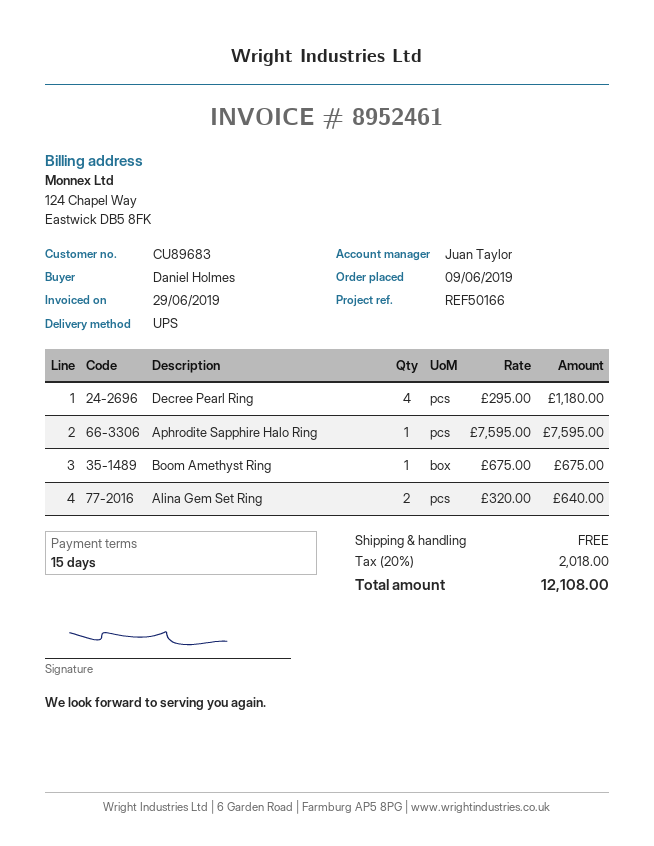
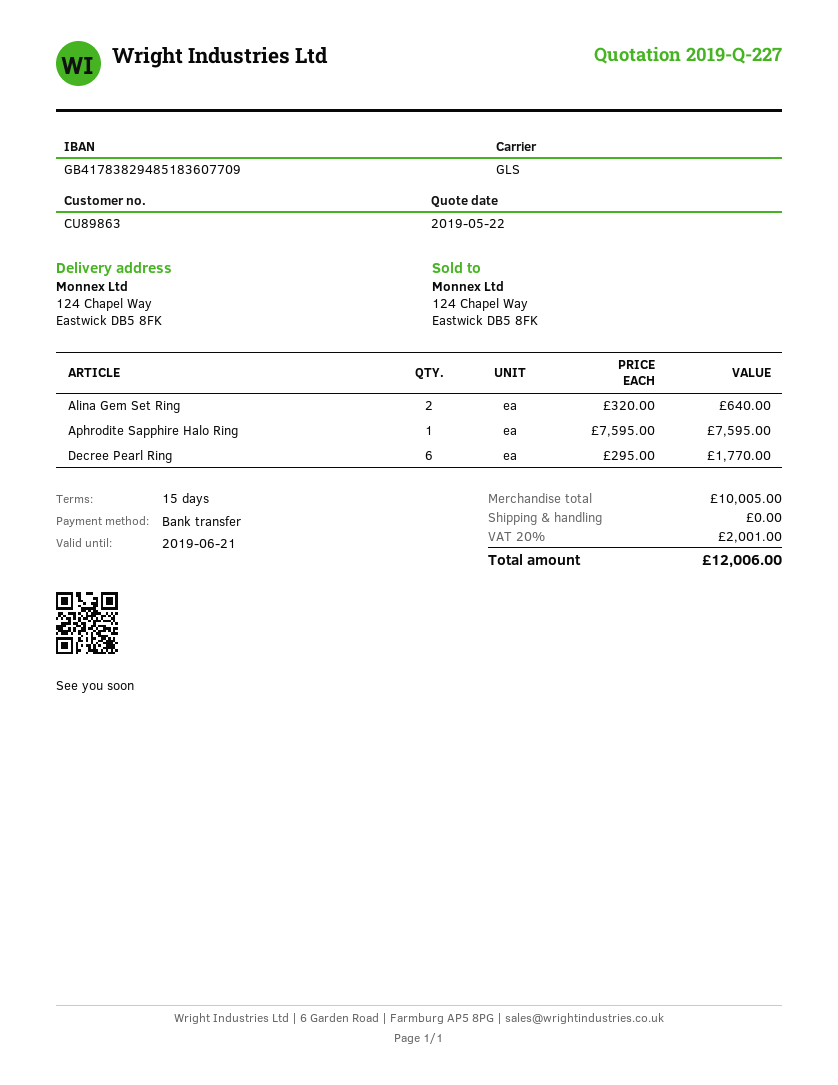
customer number: CU89683 -> CU89863
shipping method: UPS -> GLS
Decree Pearl Ring: 4 x 295.00 = 1180.00 -> 6 x 295.00 = 1770.00
Boom Amethyst Ring: 1 x 675.00 = 675.00 -> none
tax: 20% = 2018.00 -> 20% = 2001.00
total: 12108.00 -> 12006.00

